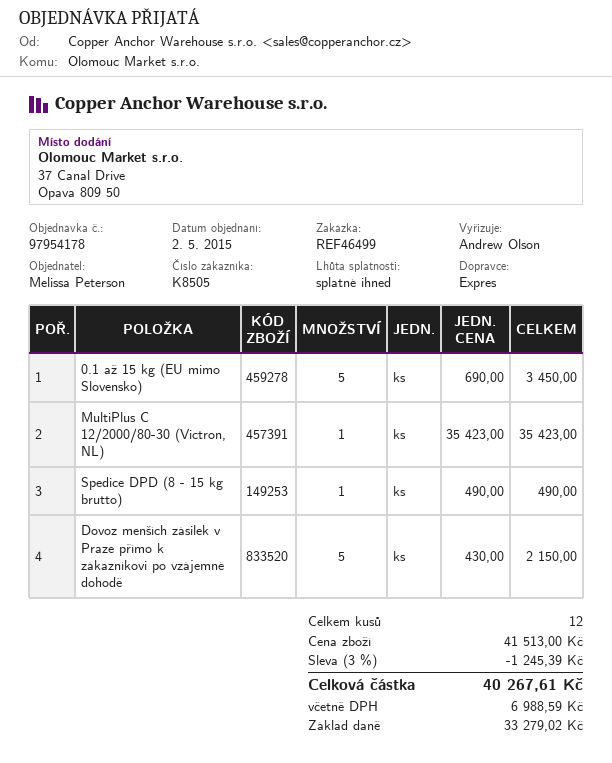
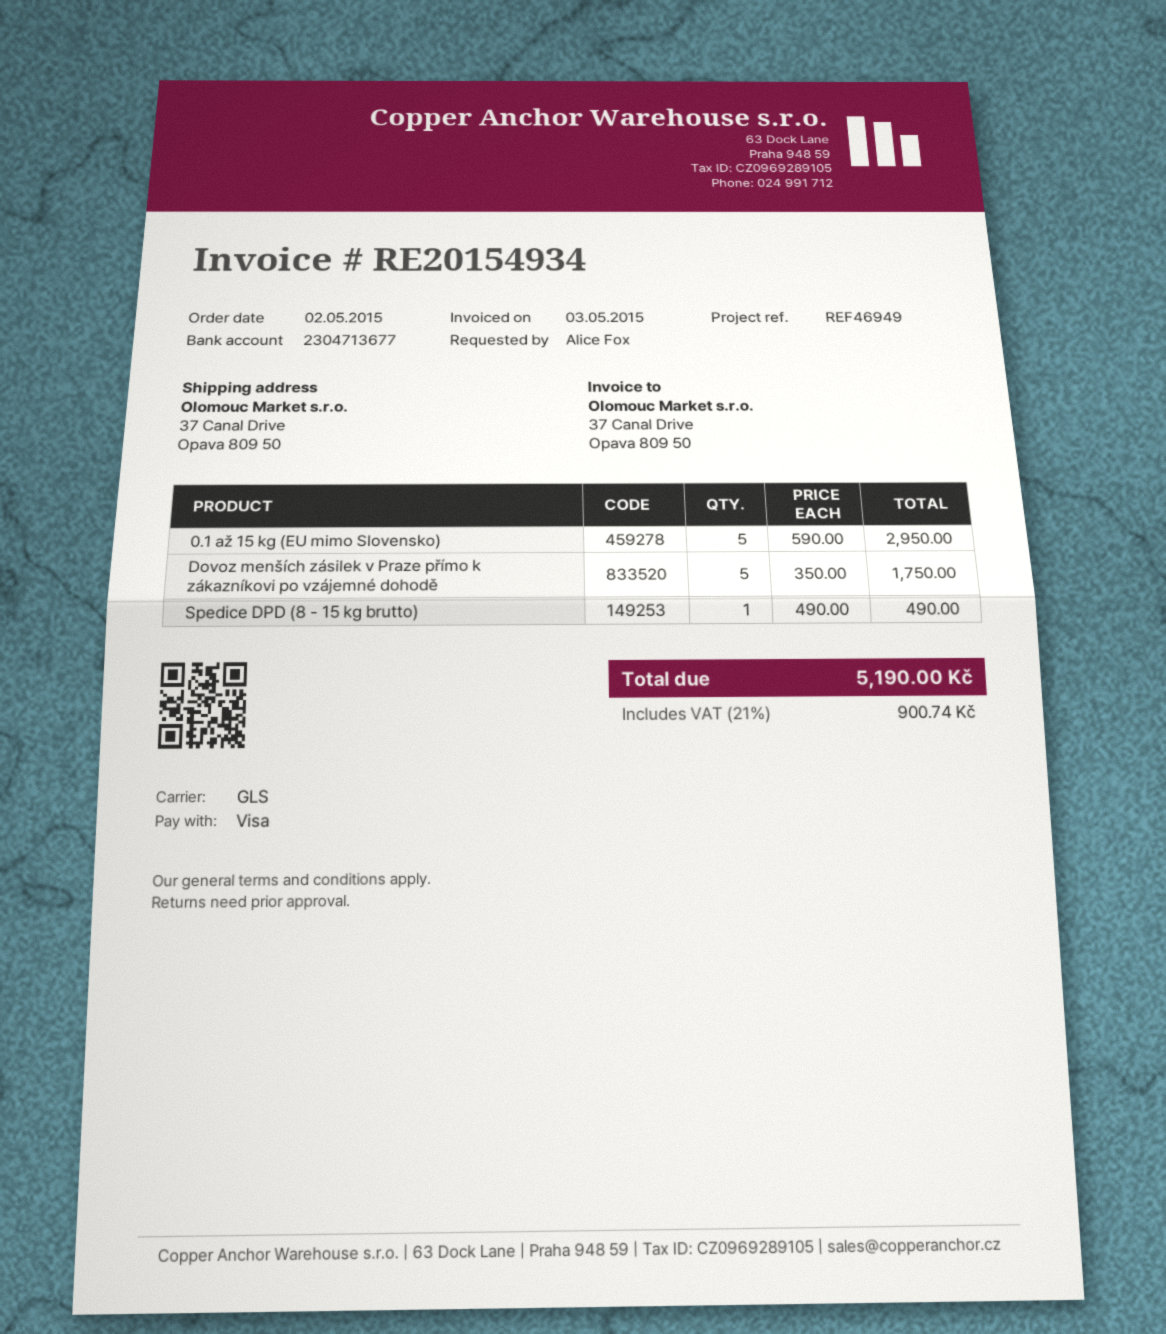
reference: REF46499 -> REF46949
ordered by: Melissa Peterson -> Alice Fox
shipping method: express -> GLS
0.1 až 15 kg (EU mimo Slovensko): 5 x 690.00 = 3450.00 -> 5 x 590.00 = 2950.00
MultiPlus C 12/2000/80-30 (Victron, NL): 1 x 35423.00 = 35423.00 -> none
Dovoz menších zásilek v Praze přímo k zákazníkovi po vzájemné dohodě: 5 x 430.00 = 2150.00 -> 5 x 350.00 = 1750.00
discount: 3% = 1245.39 -> none
tax: 6988.59 -> 900.74
total: 40267.61 -> 5190.00

